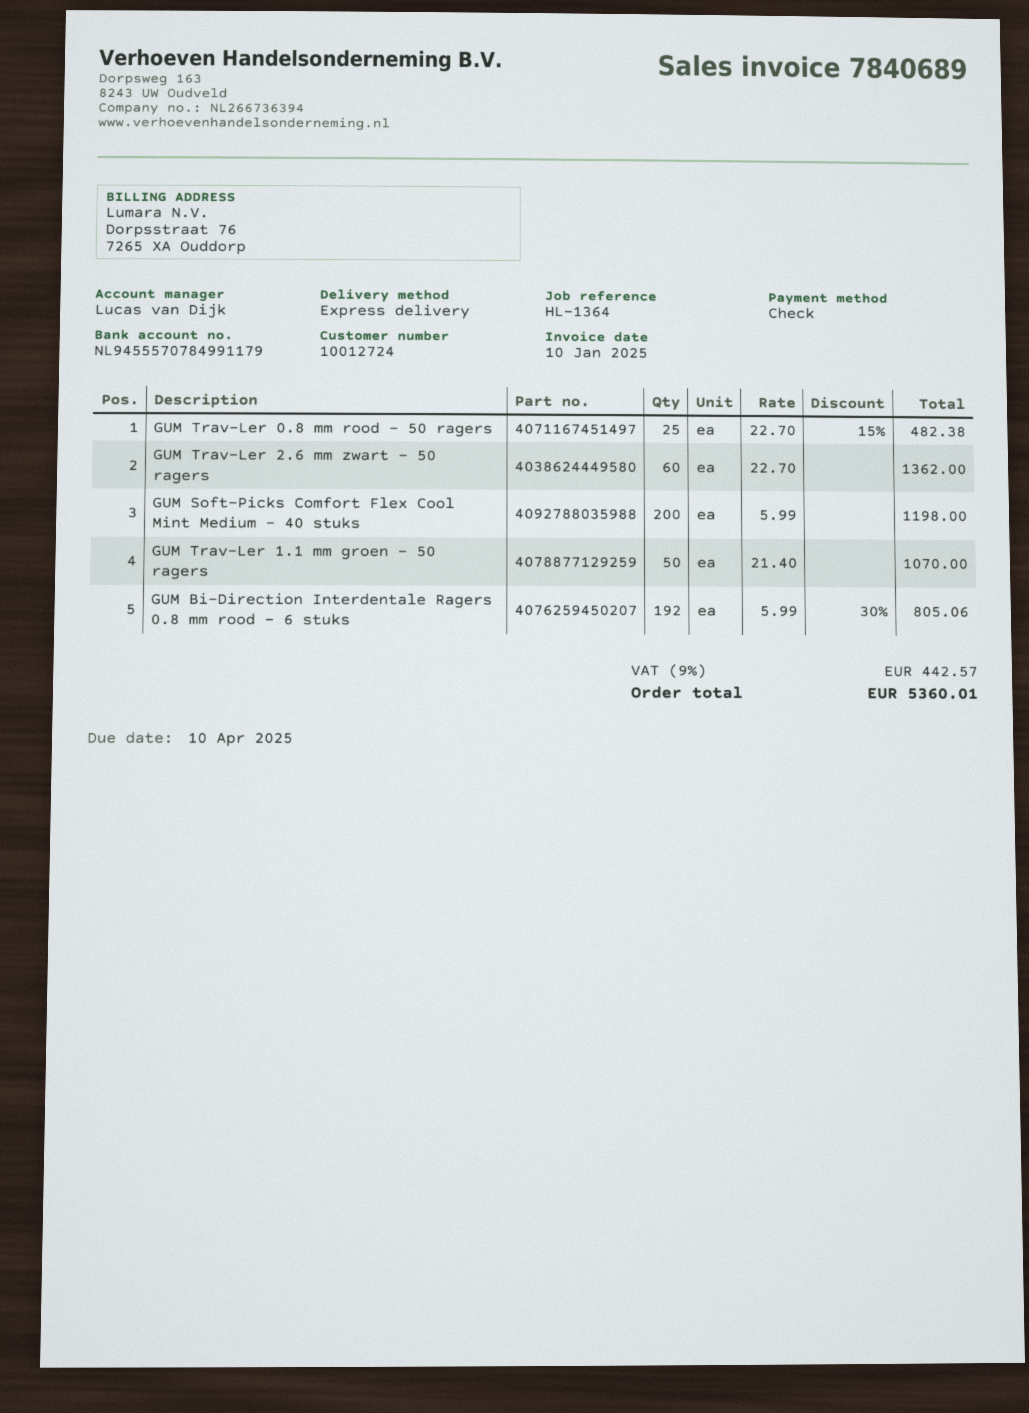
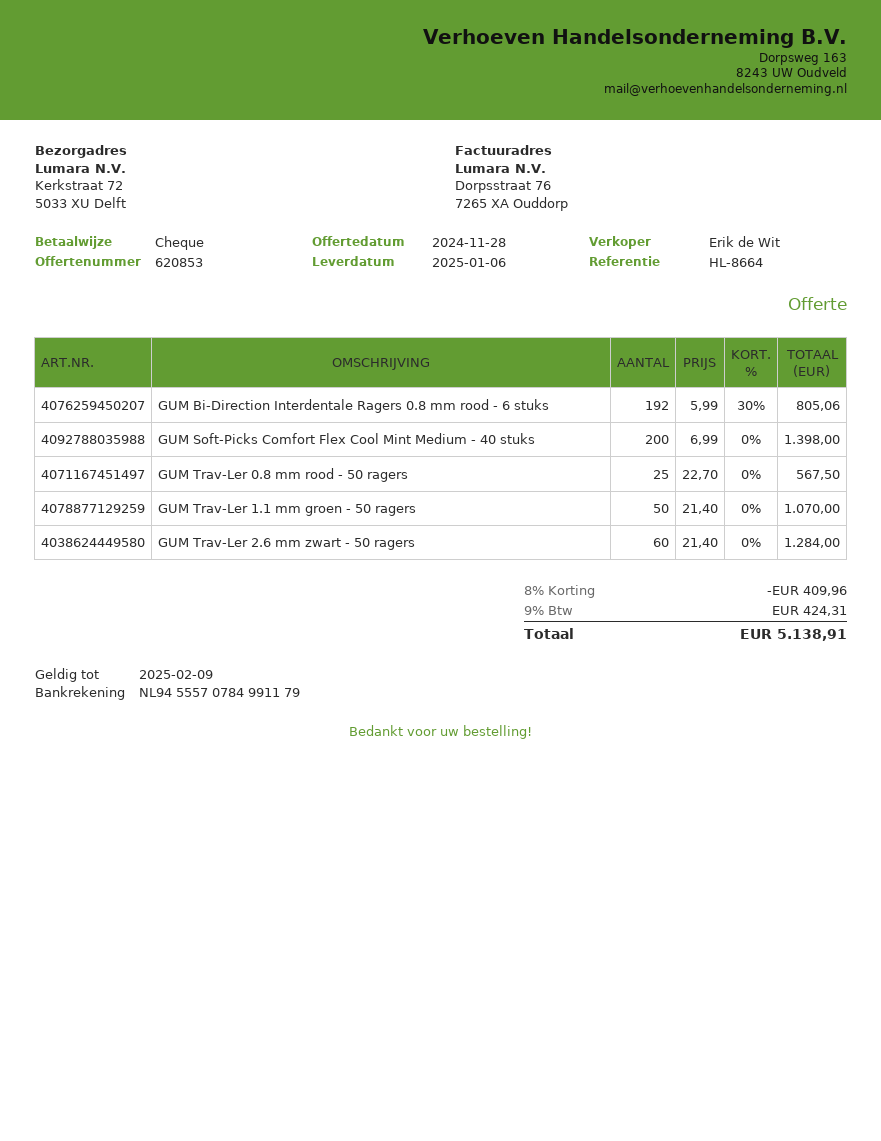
reference: HL-1364 -> HL-8664
sales rep: Lucas van Dijk -> Erik de Wit
GUM Trav-Ler 0.8 mm rood - 50 ragers: 25 x 22.70 - 15% = 482.38 -> 25 x 22.70 = 567.50
GUM Trav-Ler 2.6 mm zwart - 50 ragers: 60 x 22.70 = 1362.00 -> 60 x 21.40 = 1284.00
GUM Soft-Picks Comfort Flex Cool Mint Medium - 40 stuks: 200 x 5.99 = 1198.00 -> 200 x 6.99 = 1398.00
discount: none -> 8% = 409.96
tax: 9% = 442.57 -> 9% = 424.31
total: 5360.01 -> 5138.91

